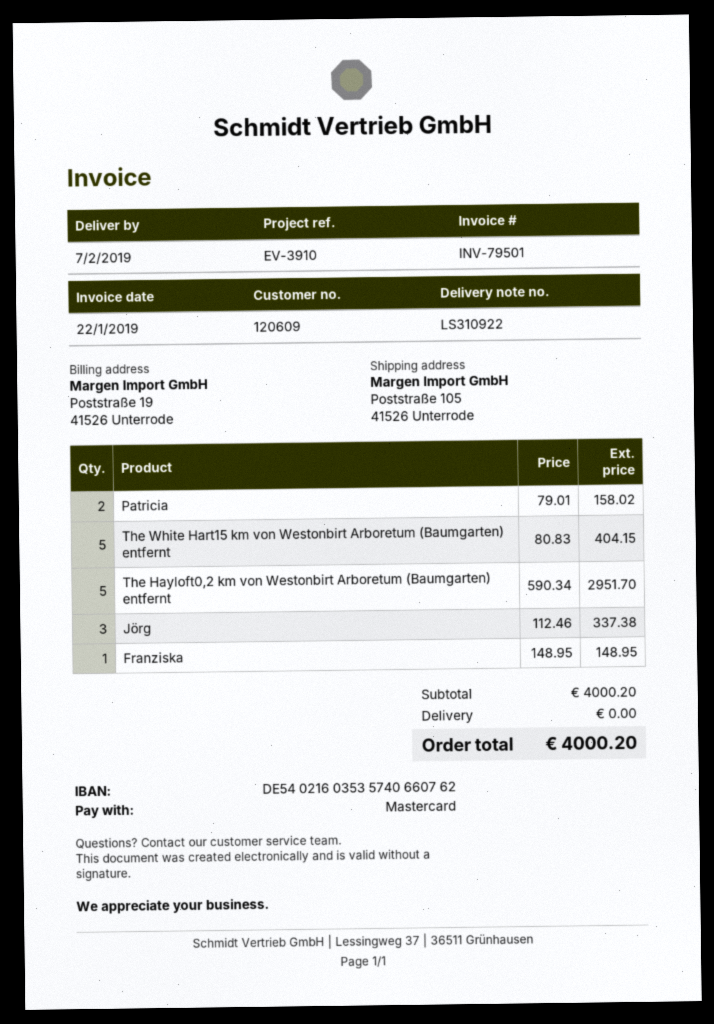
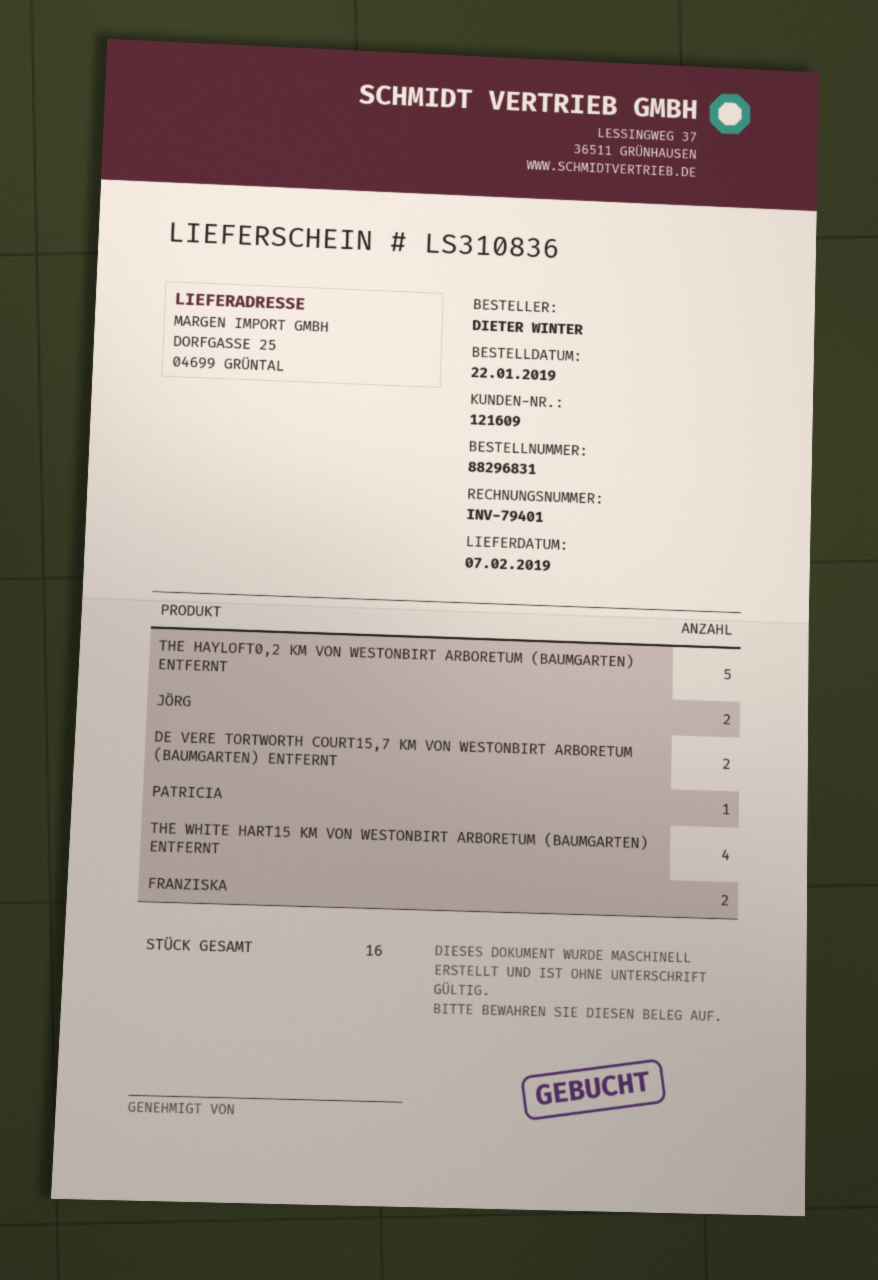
delivery note number: LS310922 -> LS310836
invoice number: INV-79501 -> INV-79401
customer number: 120609 -> 121609
ship to: Poststraße 105, 41526 Unterrode -> DORFGASSE 25, 04699 GRÜNTAL
Patricia: 2 -> 1
The White Hart15 km von Westonbirt Arboretum (Baumgarten) entfernt: 5 -> 4
Jörg: 3 -> 2
Franziska: 1 -> 2
DE VERE TORTWORTH COURT15,7 KM VON WESTONBIRT ARBORETUM (BAUMGARTEN) ENTFERNT: none -> 2

